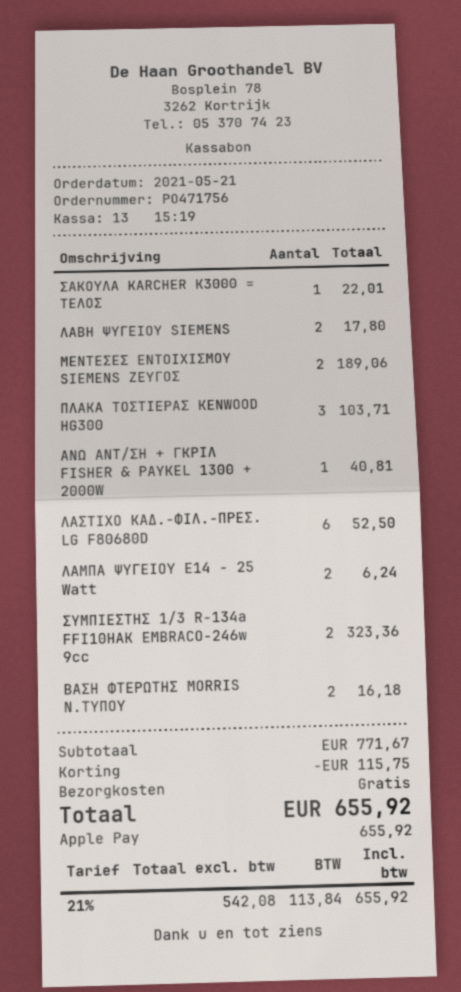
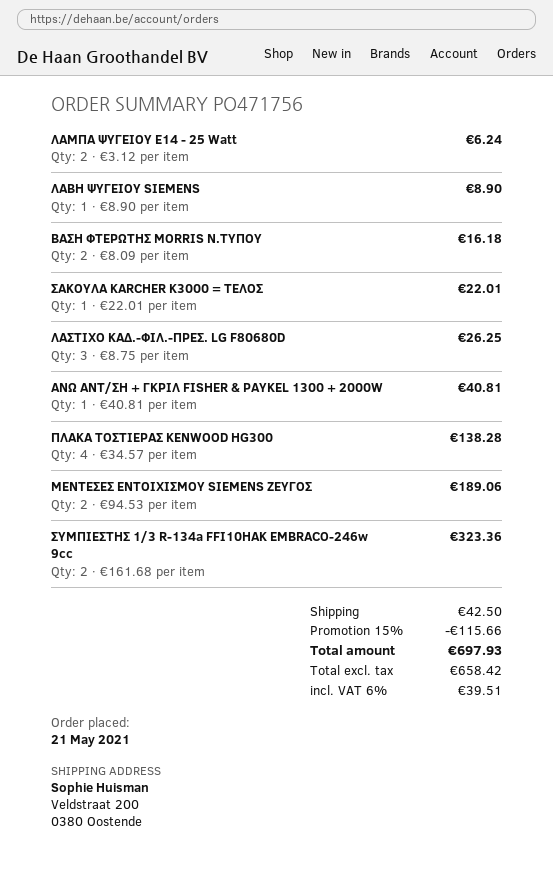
ΛΑΒΗ ΨΥΓΕΙΟΥ SIEMENS: 2 for 17.80 -> 1 for 8.90
ΠΛΑΚΑ ΤΟΣΤΙΕΡΑΣ KENWOOD HG300: 3 for 103.71 -> 4 for 138.28
ΛΑΣΤΙΧΟ ΚΑΔ.-ΦΙΛ.-ΠΡΕΣ. LG F80680D: 6 for 52.50 -> 3 for 26.25
discount: 115.75 -> 115.66
shipping: 0.00 -> 42.50
net: 542.08 -> 658.42
tax: 21% = 113.84 -> 6% = 39.51
total: 655.92 -> 697.93

